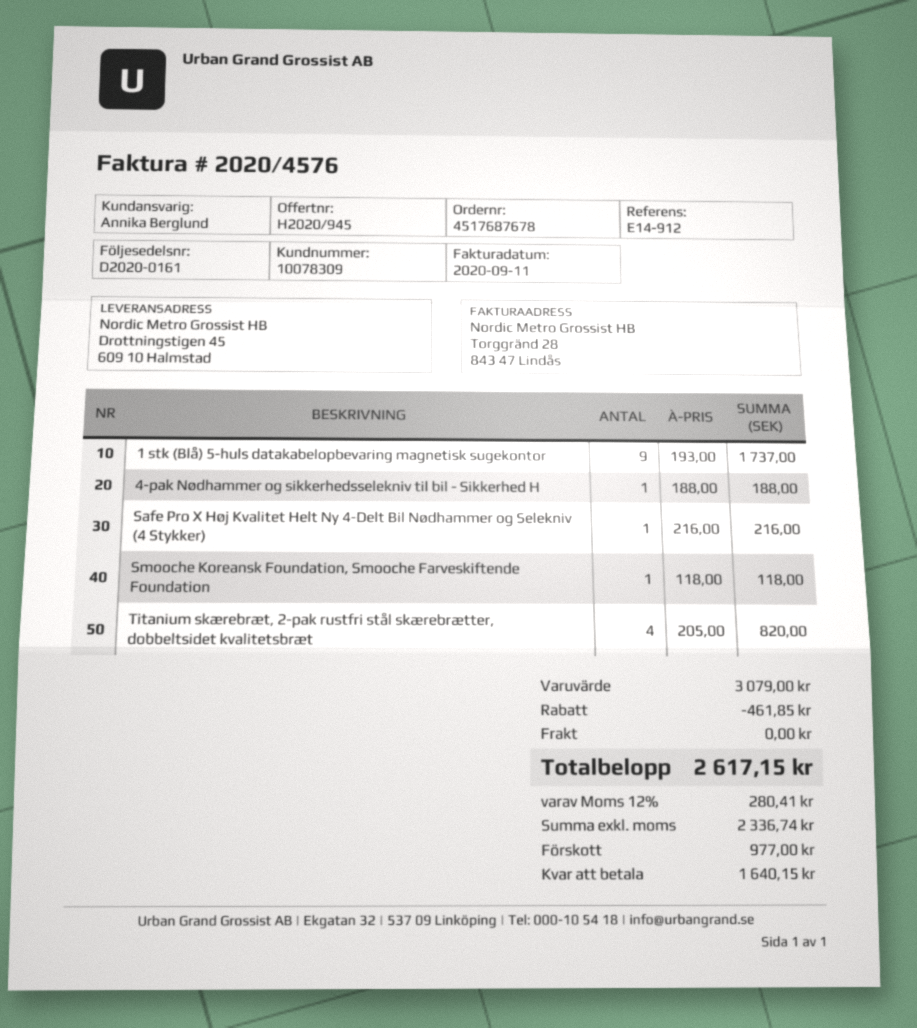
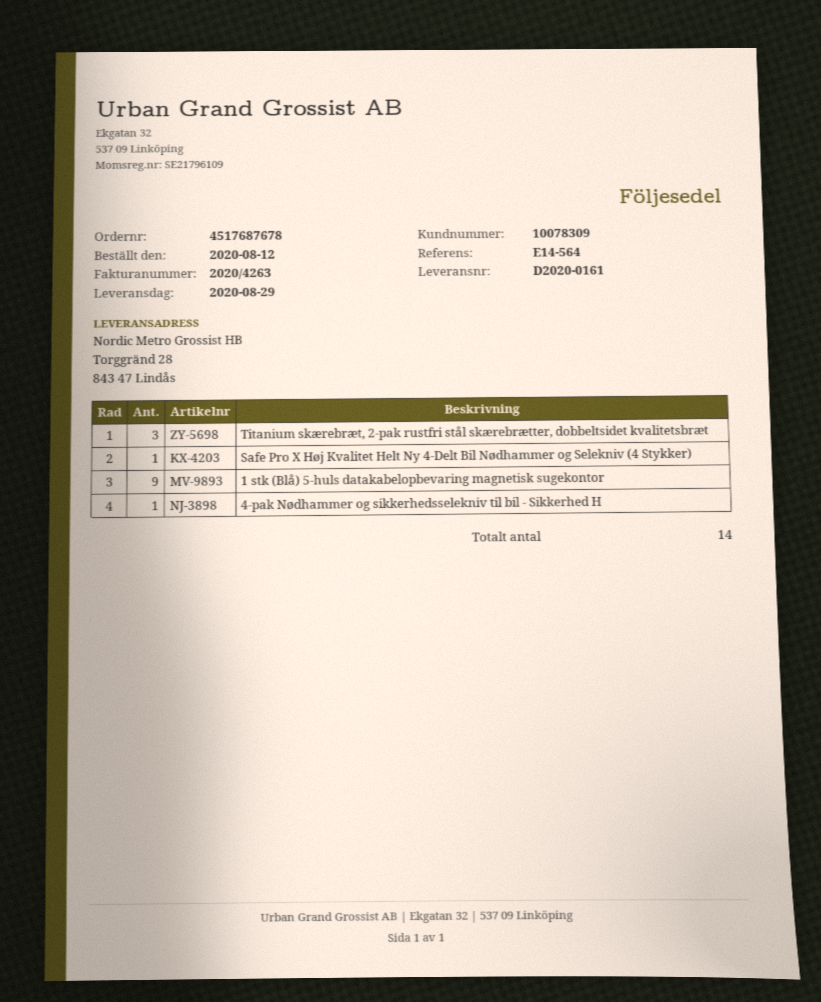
invoice number: 2020/4576 -> 2020/4263
reference: E14-912 -> E14-564
ship to: Drottningstigen 45, 609 10 Halmstad -> Torggränd 28, 843 47 Lindås
Smooche Koreansk Foundation, Smooche Farveskiftende Foundation: 1 -> none
Titanium skærebræt, 2-pak rustfri stål skærebrætter, dobbeltsidet kvalitetsbræt: 4 -> 3

